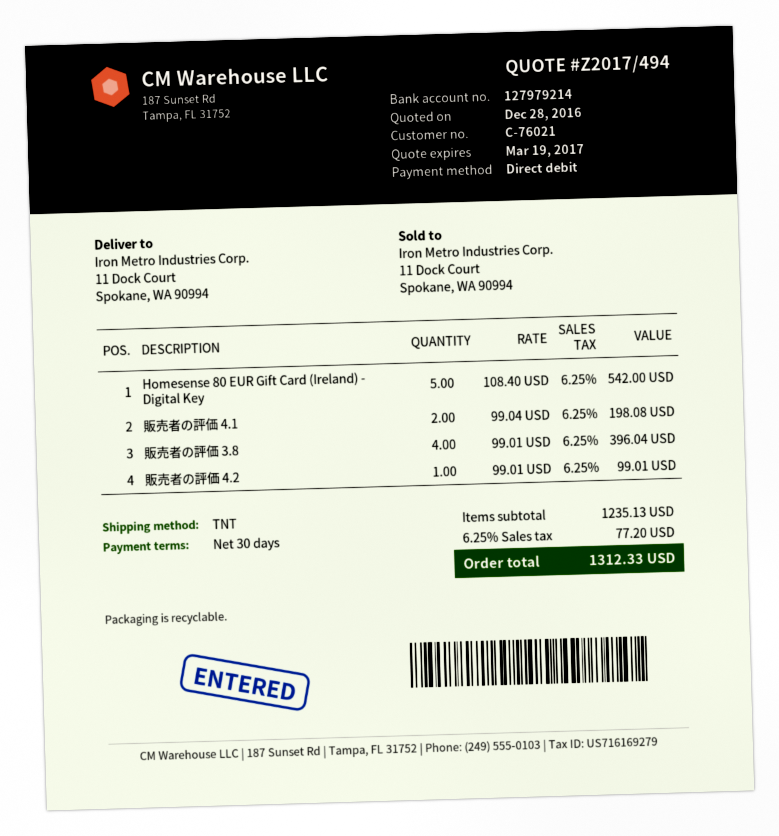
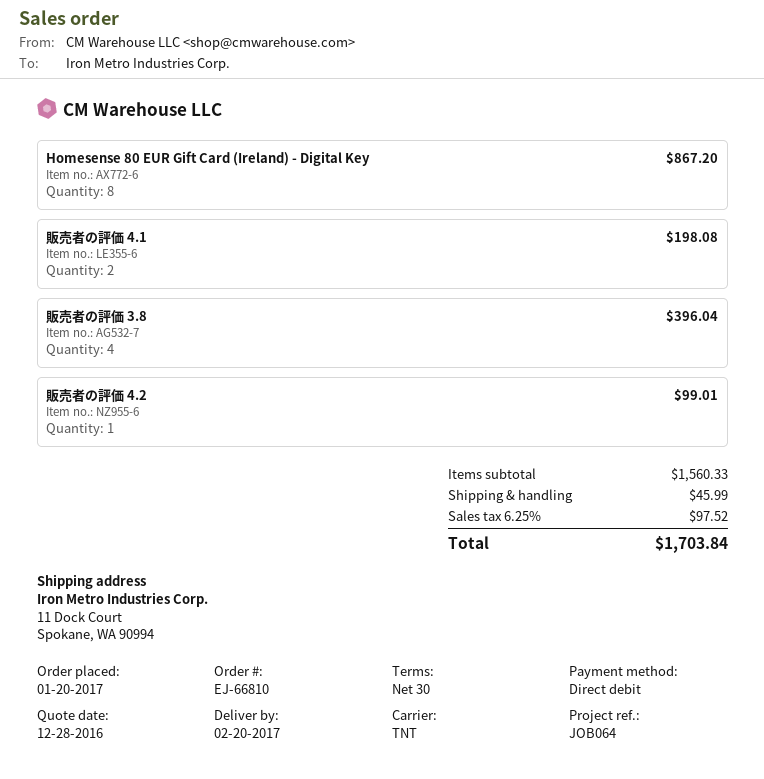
Homesense 80 EUR Gift Card (Ireland) - Digital Key: 5 for 542.00 -> 8 for 867.20
subtotal: 1235.13 -> 1560.33
shipping: none -> 45.99
tax: 6.25% = 77.20 -> 6.25% = 97.52
total: 1312.33 -> 1703.84

